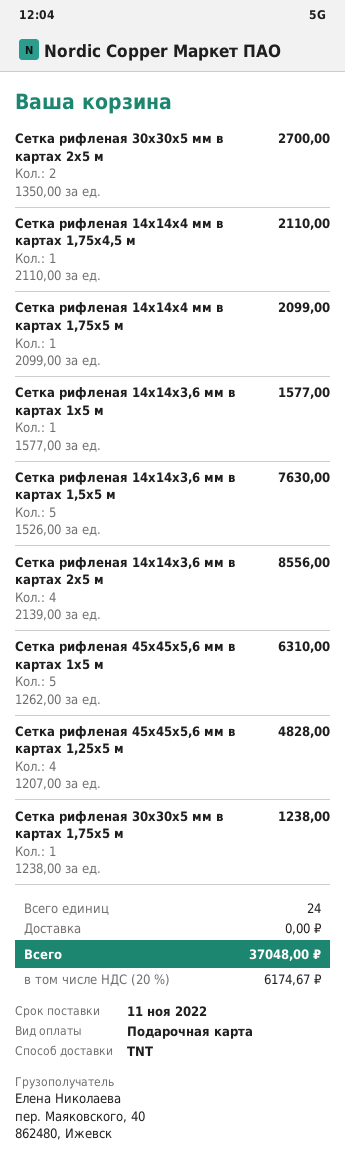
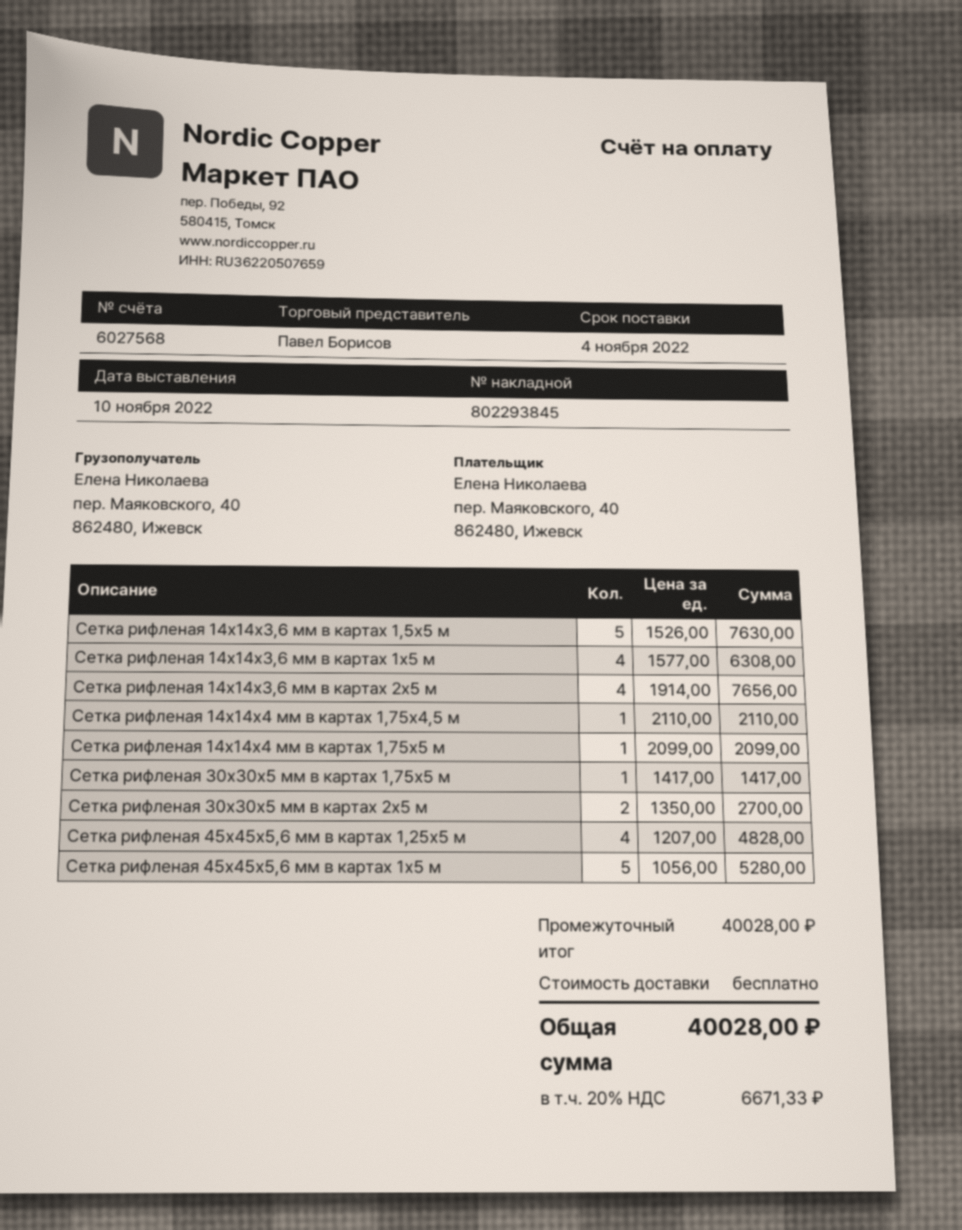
delivery date: 2022-11-11 -> 2022-11-04
Сетка рифленая 14х14х3,6 мм в картах 1х5 м: 1 x 1577.00 = 1577.00 -> 4 x 1577.00 = 6308.00
Сетка рифленая 14х14х3,6 мм в картах 2х5 м: 4 x 2139.00 = 8556.00 -> 4 x 1914.00 = 7656.00
Сетка рифленая 45х45х5,6 мм в картах 1х5 м: 5 x 1262.00 = 6310.00 -> 5 x 1056.00 = 5280.00
Сетка рифленая 30х30х5 мм в картах 1,75х5 м: 1 x 1238.00 = 1238.00 -> 1 x 1417.00 = 1417.00
tax: 20% = 6174.67 -> 20% = 6671.33
total: 37048.00 -> 40028.00

